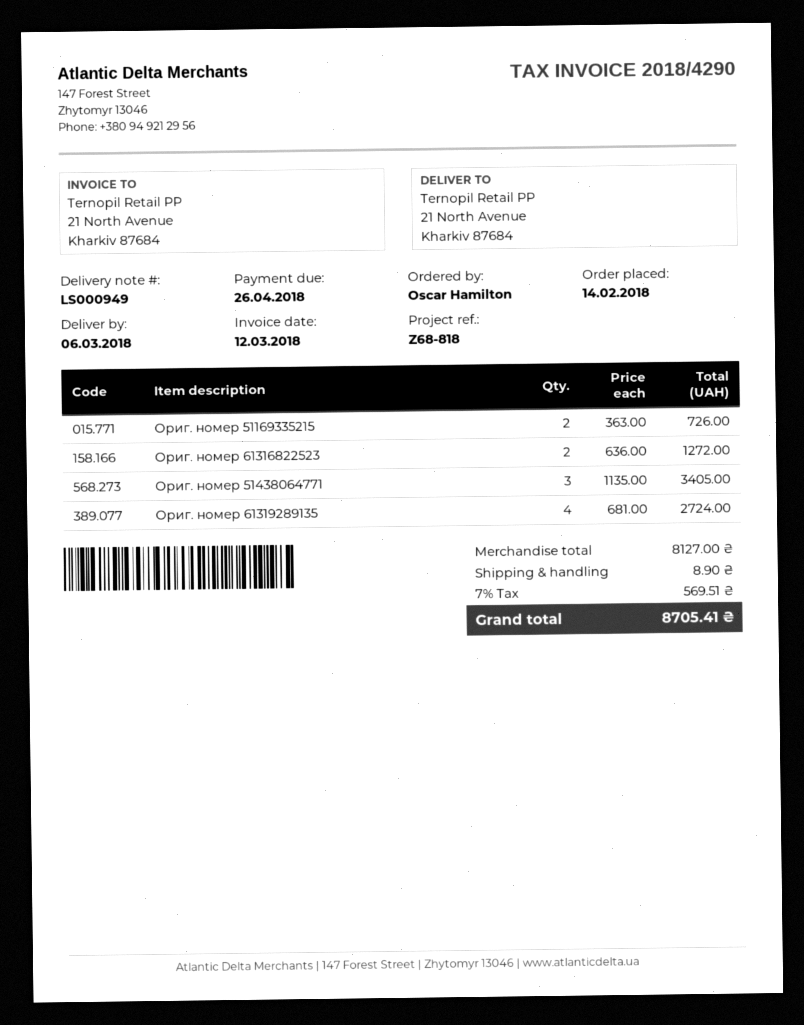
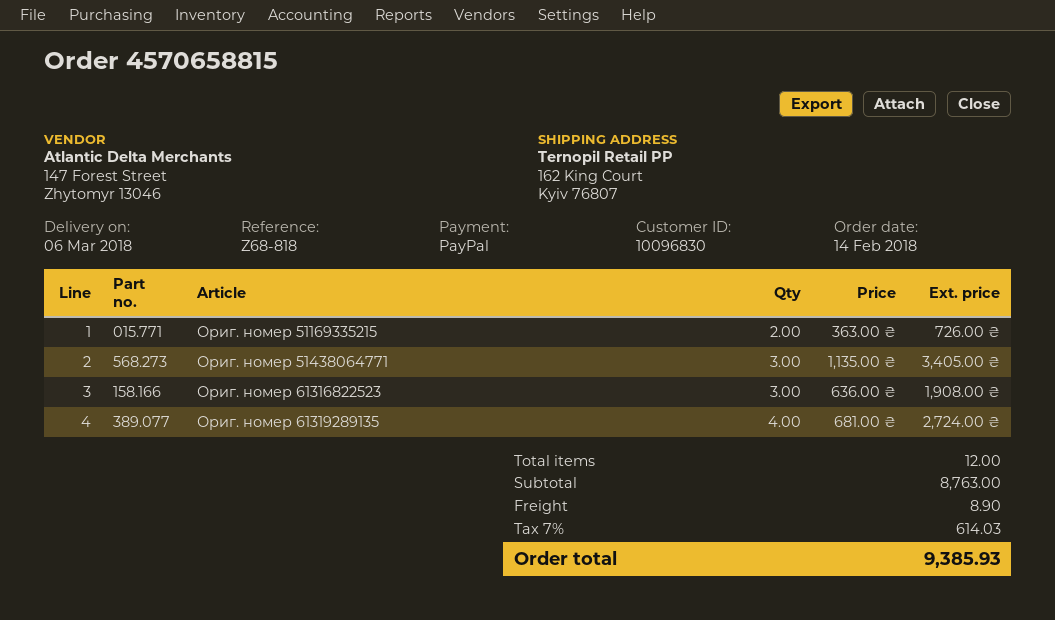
ship to: 21 North Avenue, Kharkiv 87684 -> 162 King Court, Kyiv 76807
Ориг. номер 61316822523: 2 x 636.00 = 1272.00 -> 3 x 636.00 = 1908.00
subtotal: 8127.00 -> 8763.00
tax: 7% = 569.51 -> 7% = 614.03
total: 8705.41 -> 9385.93

